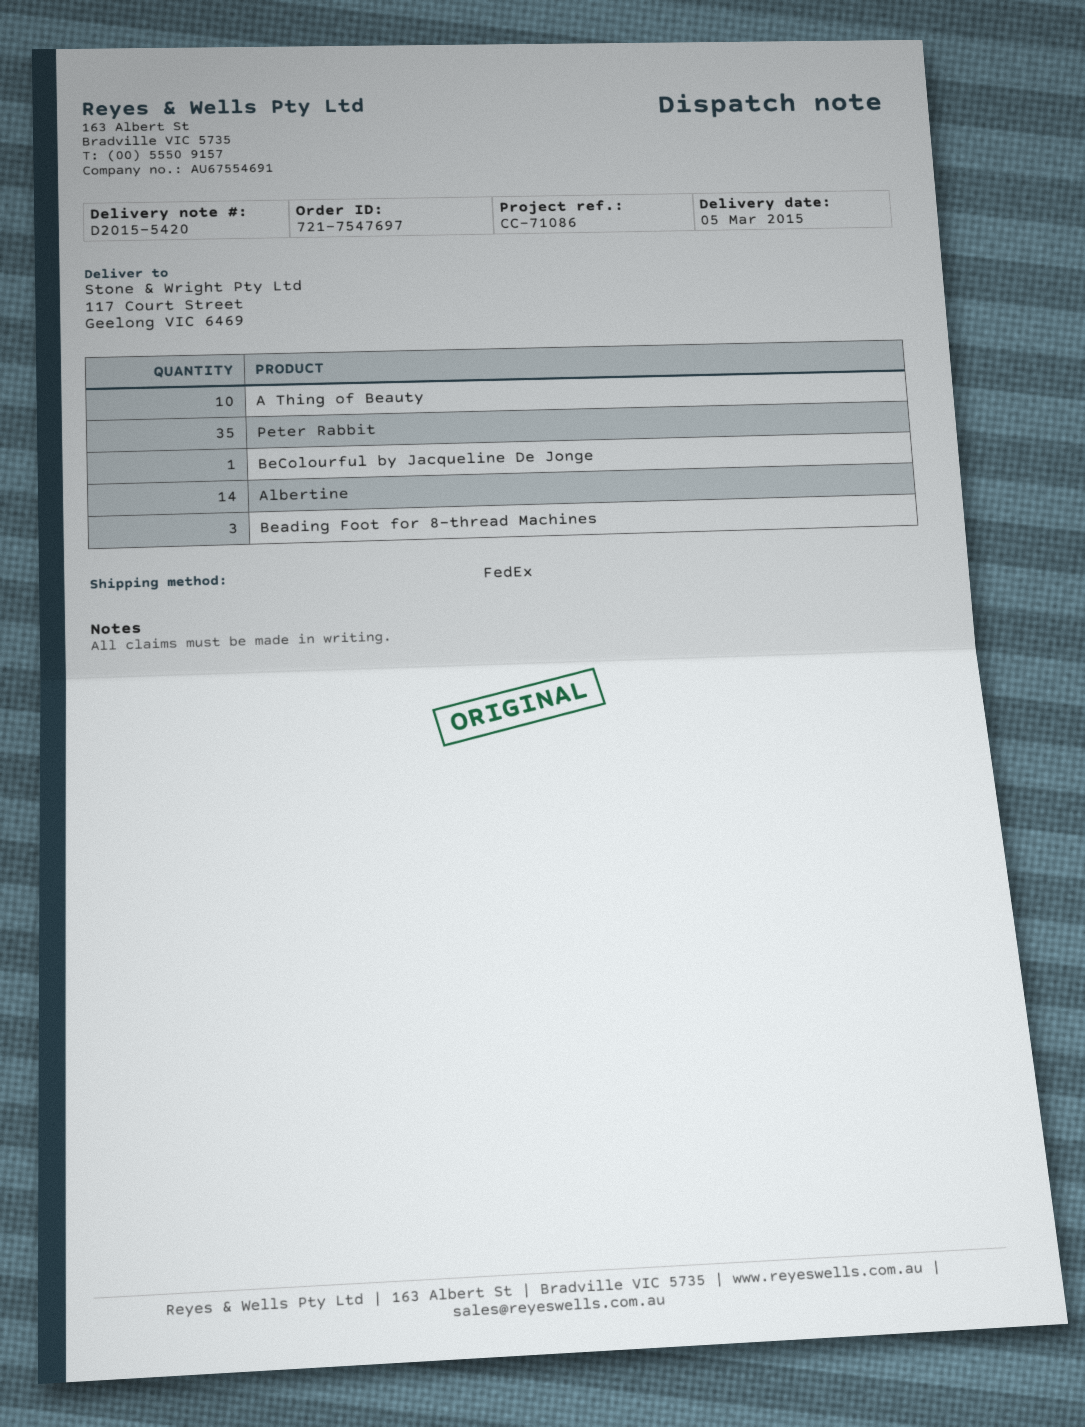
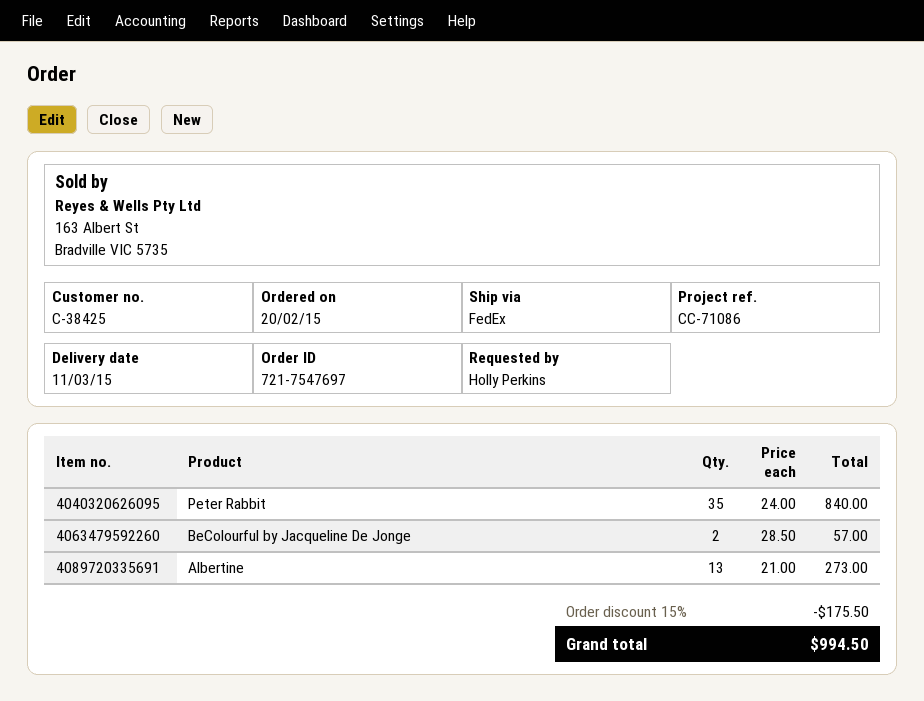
delivery date: 2015-03-05 -> 2015-03-11
A Thing of Beauty: 10 -> none
BeColourful by Jacqueline De Jonge: 1 -> 2
Albertine: 14 -> 13
Beading Foot for 8-thread Machines: 3 -> none

